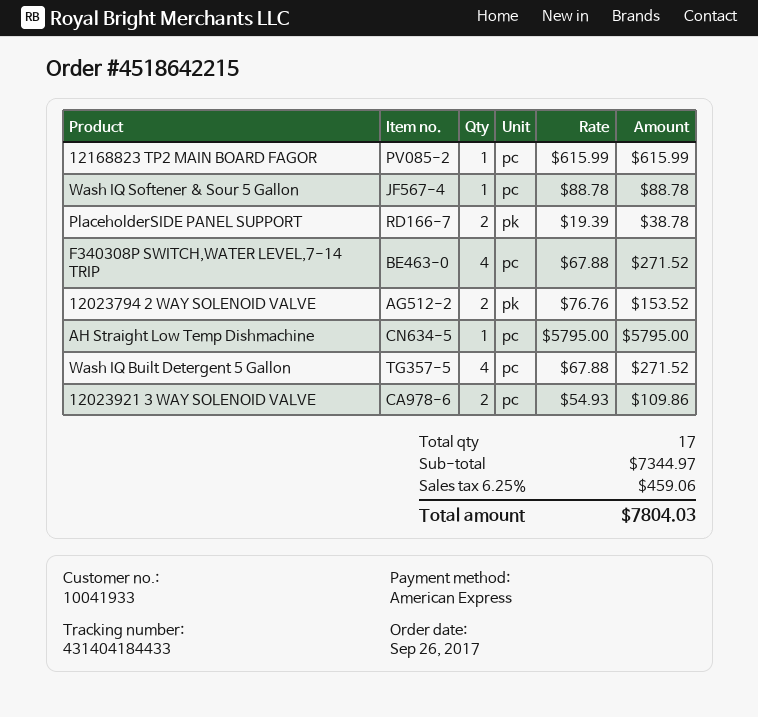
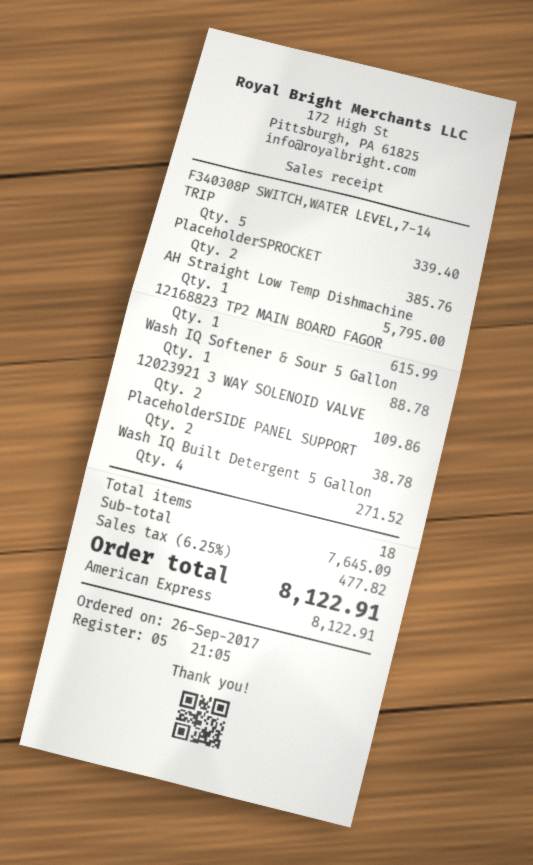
F340308P SWITCH,WATER LEVEL,7-14 TRIP: 4 for 271.52 -> 5 for 339.40
12023794 2 WAY SOLENOID VALVE: 2 for 153.52 -> none
PlaceholderSPROCKET: none -> 2 for 385.76
total quantity: 17 -> 18
subtotal: 7344.97 -> 7645.09
tax: 6.25% = 459.06 -> 6.25% = 477.82
total: 7804.03 -> 8122.91

